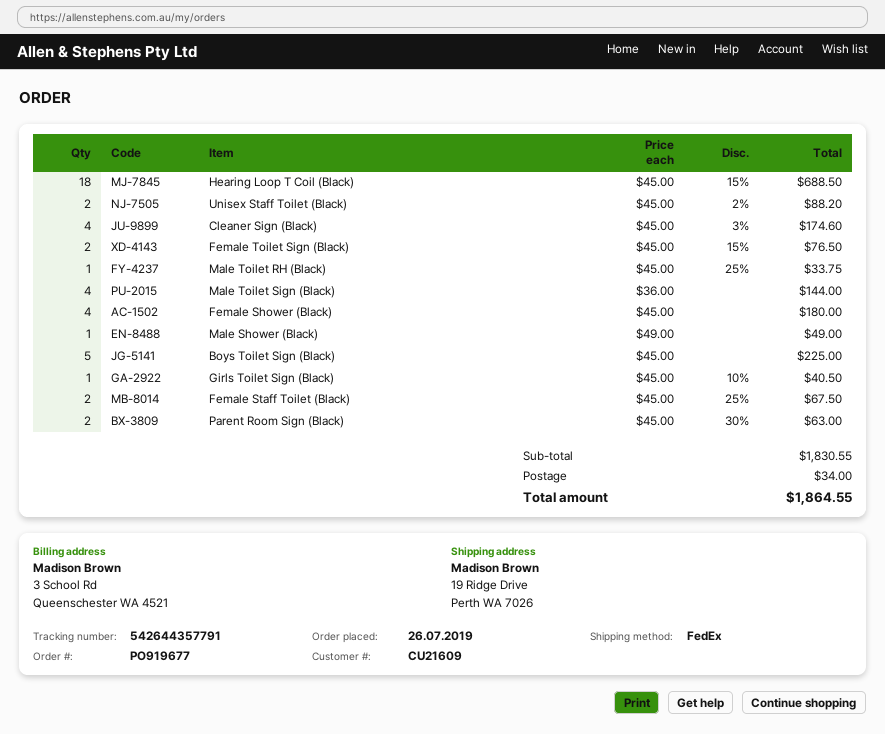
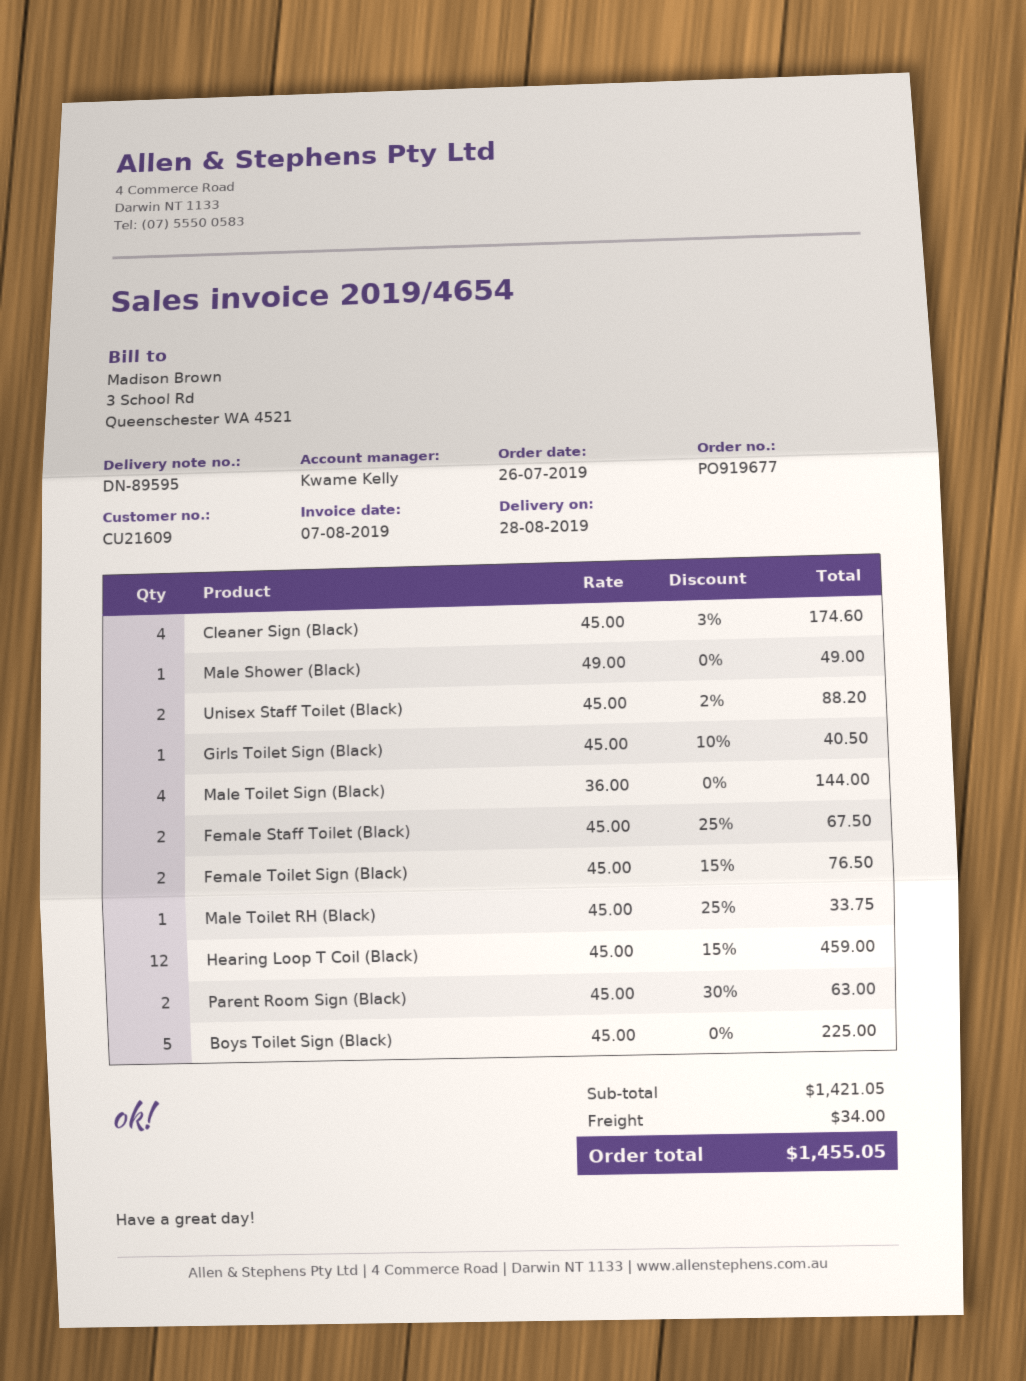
Hearing Loop T Coil (Black): 18 x 45.00 - 15% = 688.50 -> 12 x 45.00 - 15% = 459.00
Female Shower (Black): 4 x 45.00 = 180.00 -> none
subtotal: 1830.55 -> 1421.05
total: 1864.55 -> 1455.05

